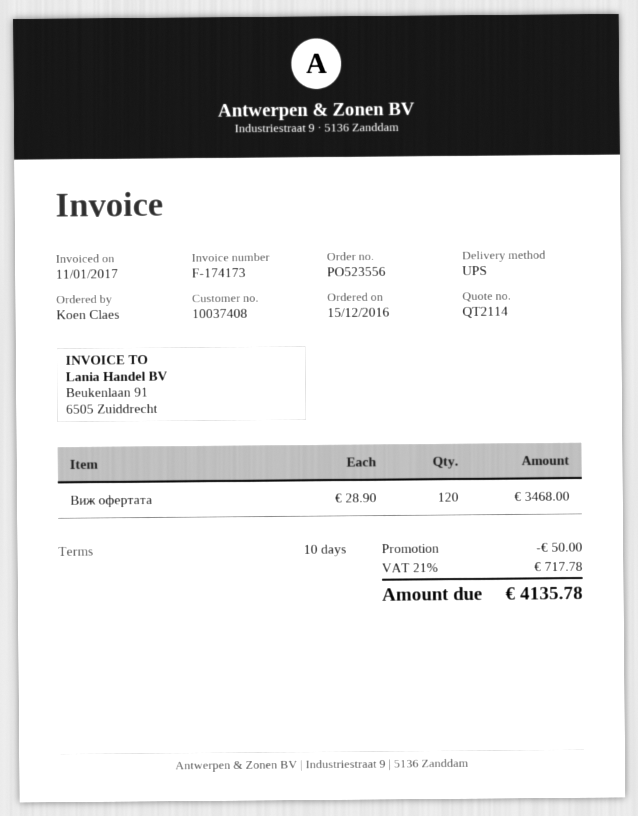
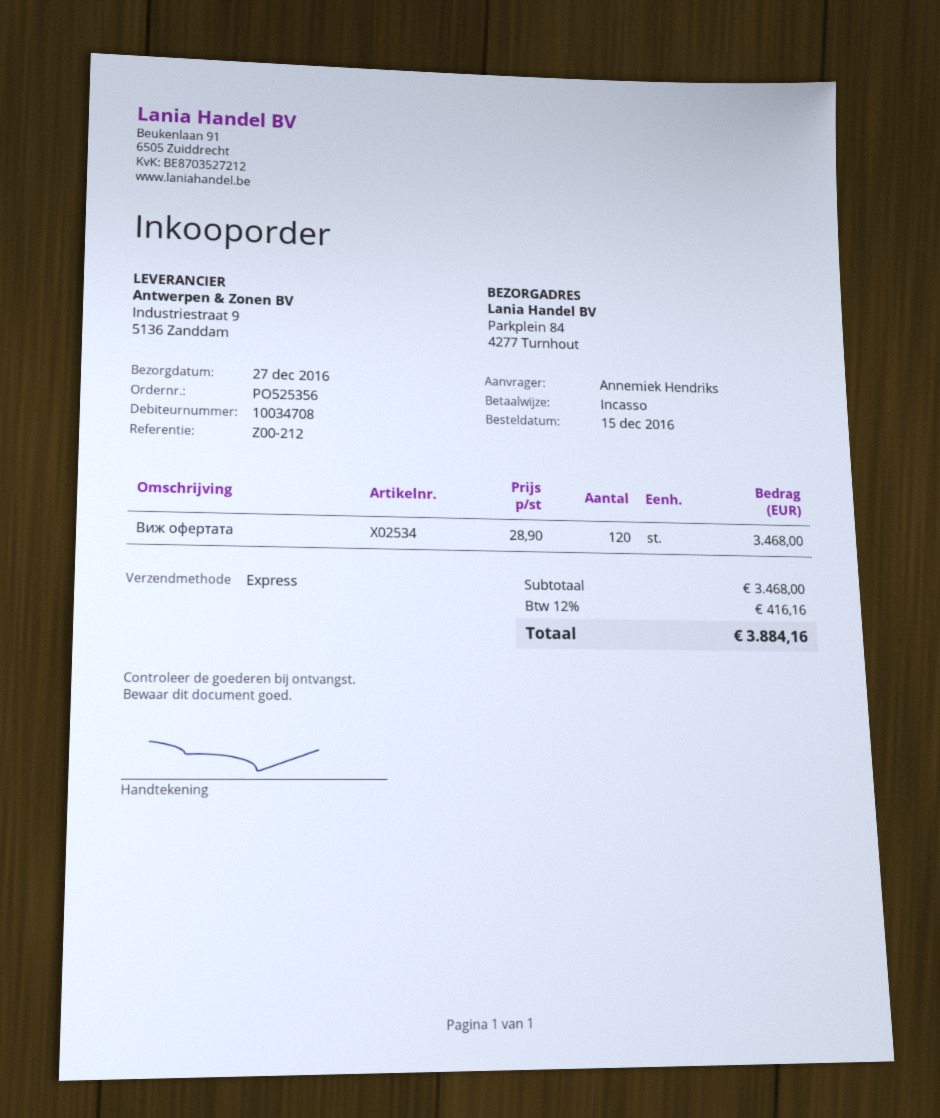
order number: PO523556 -> PO525356
customer number: 10037408 -> 10034708
ordered by: Koen Claes -> Annemiek Hendriks
shipping method: UPS -> express
discount: 50.00 -> none
tax: 21% = 717.78 -> 12% = 416.16
total: 4135.78 -> 3884.16

